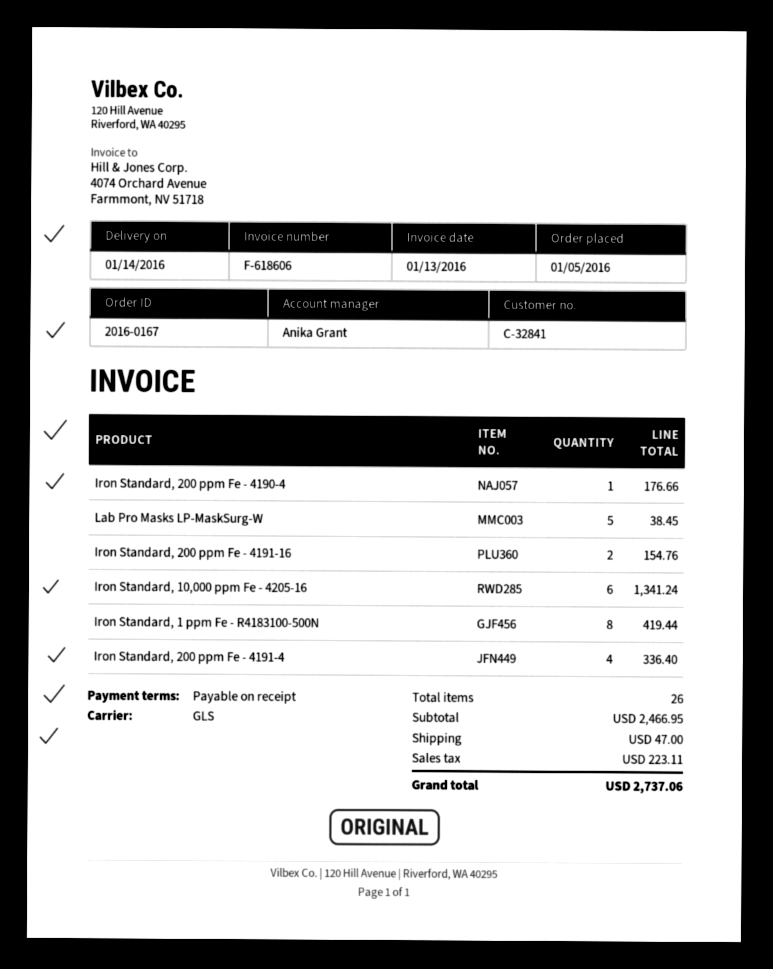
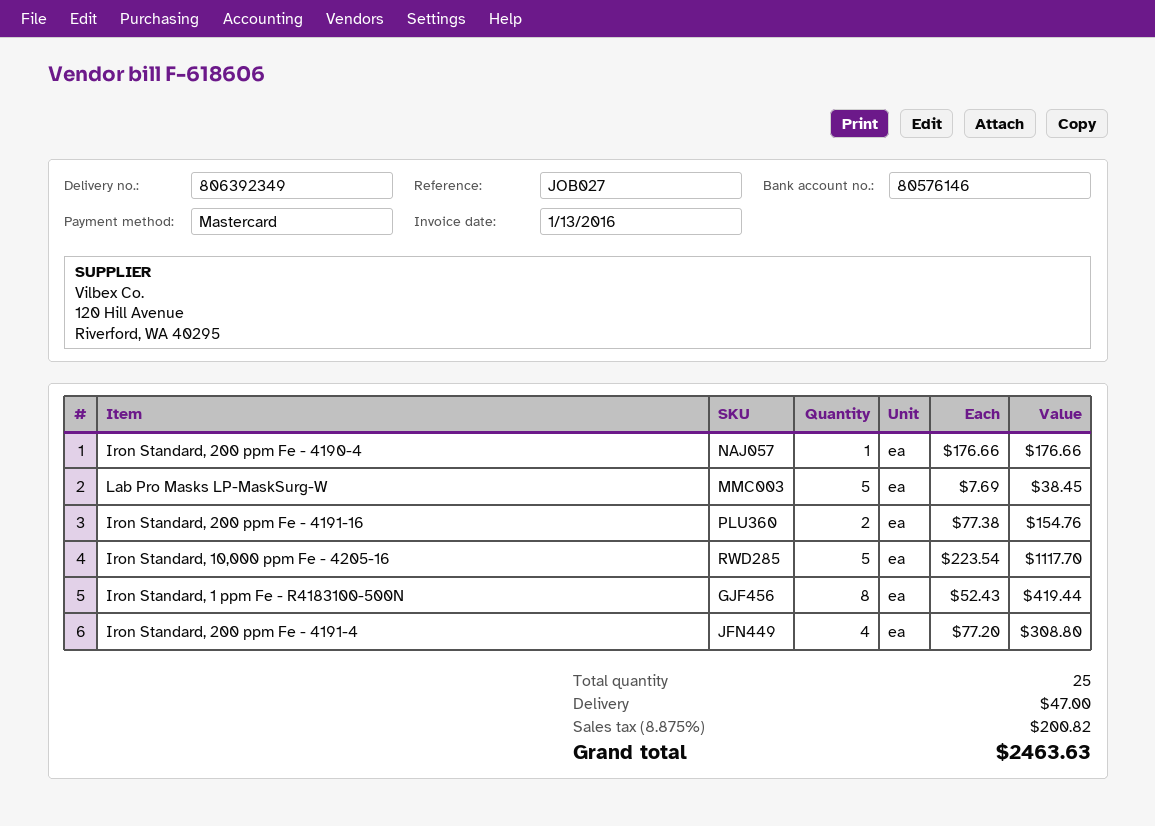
Iron Standard, 10,000 ppm Fe - 4205-16: 6 for 1341.24 -> 5 for 1117.70
Iron Standard, 200 ppm Fe - 4191-4: 4 for 336.40 -> 4 for 308.80
total quantity: 26 -> 25
tax: 223.11 -> 200.82
total: 2737.06 -> 2463.63

